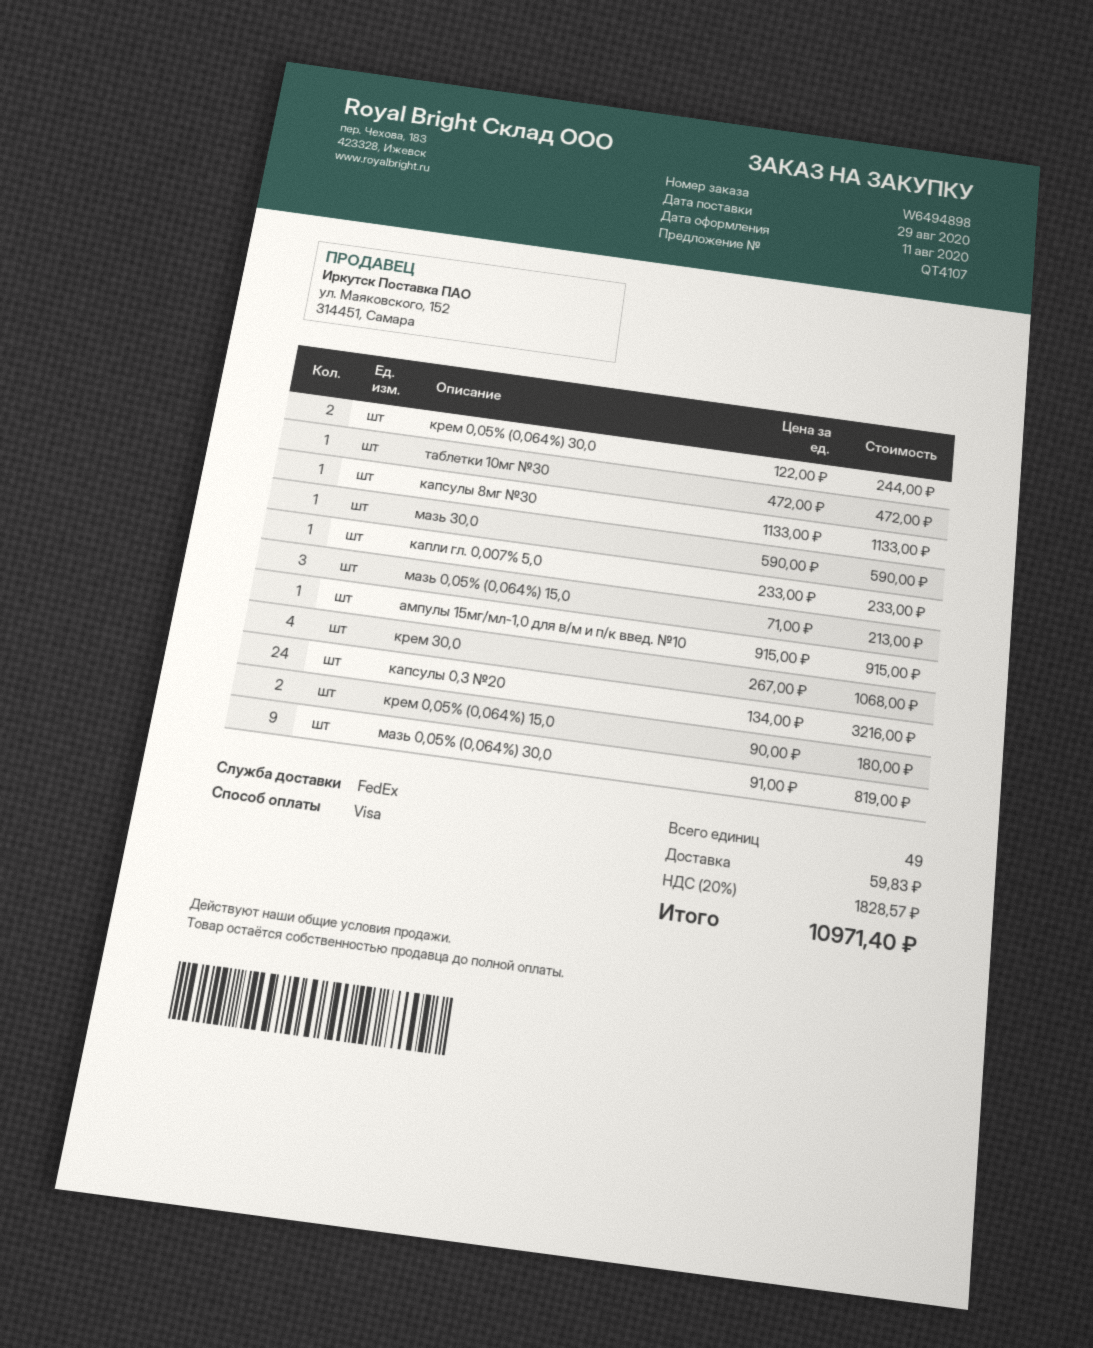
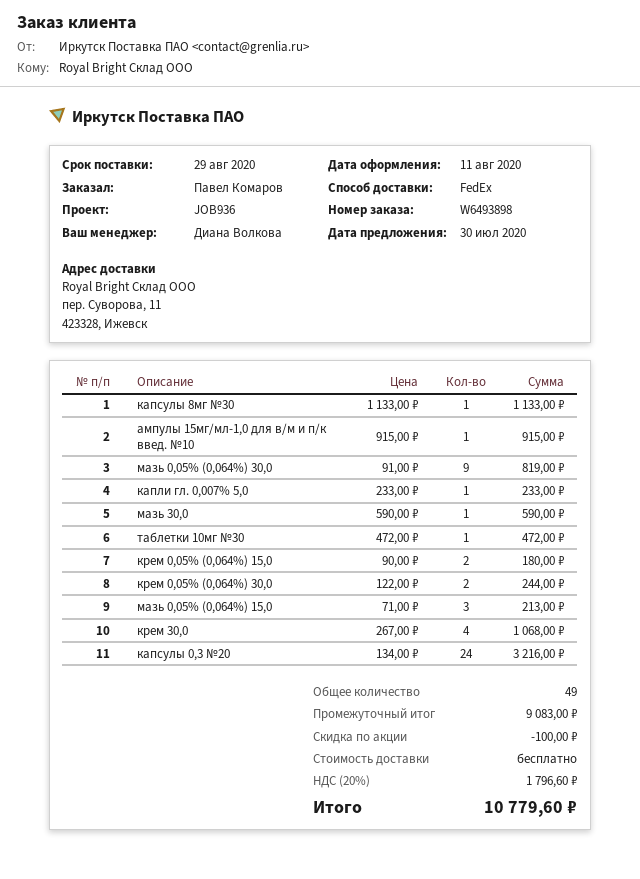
order number: W6494898 -> W6493898
discount: none -> 100.00
shipping: 59.83 -> 0.00
tax: 20% = 1828.57 -> 20% = 1796.60
total: 10971.40 -> 10779.60

